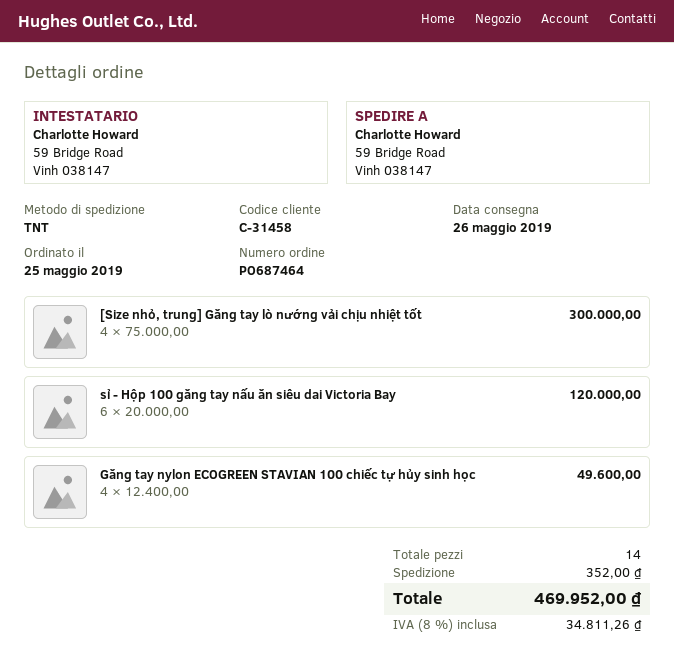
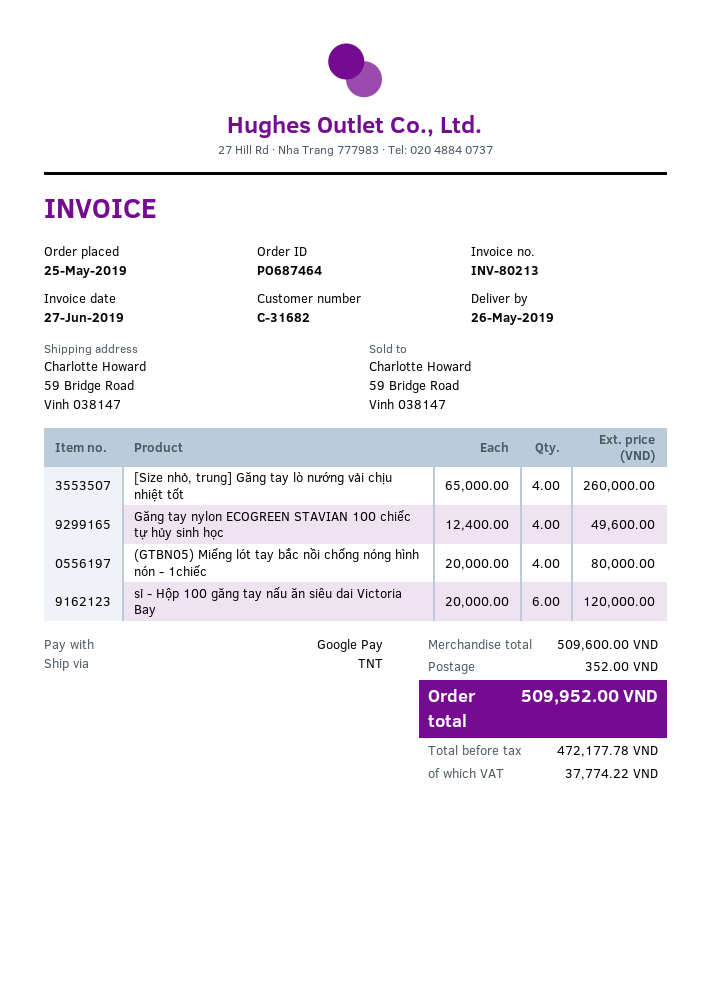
customer number: C-31458 -> C-31682
[Size nhỏ, trung] Găng tay lò nướng vải chịu nhiệt tốt: 4 x 75000.00 = 300000.00 -> 4 x 65000.00 = 260000.00
(GTBN05) Miếng lót tay bắc nồi chống nóng hình nón - 1chiếc: none -> 4 x 20000.00 = 80000.00
tax: 34811.26 -> 37774.22
total: 469952.00 -> 509952.00

